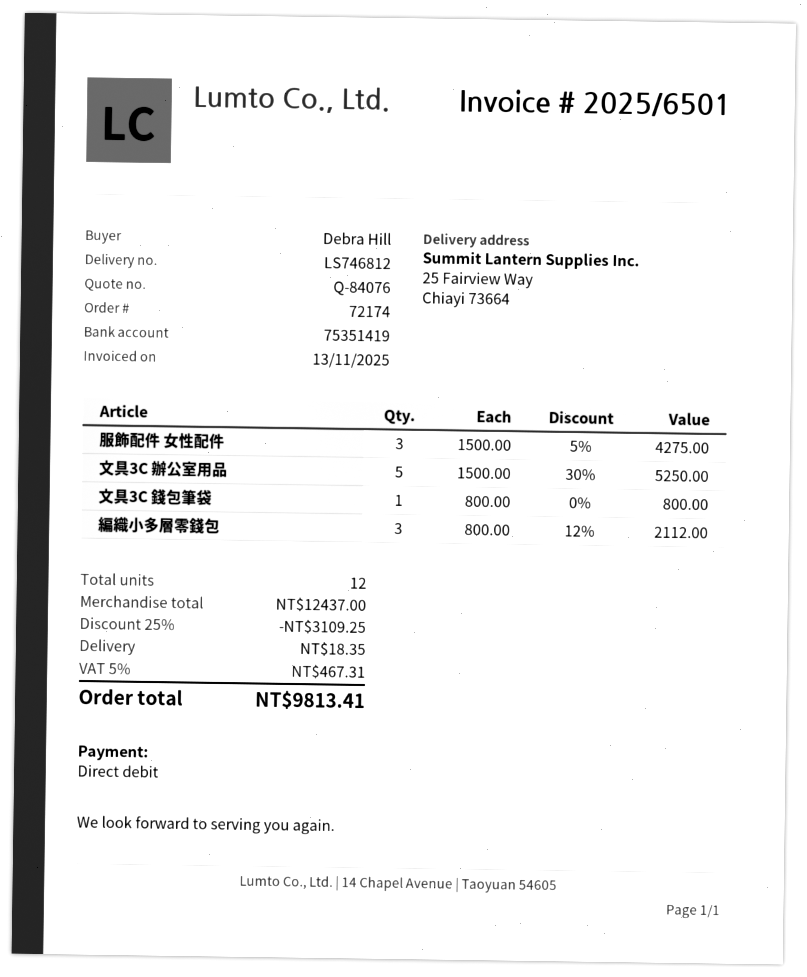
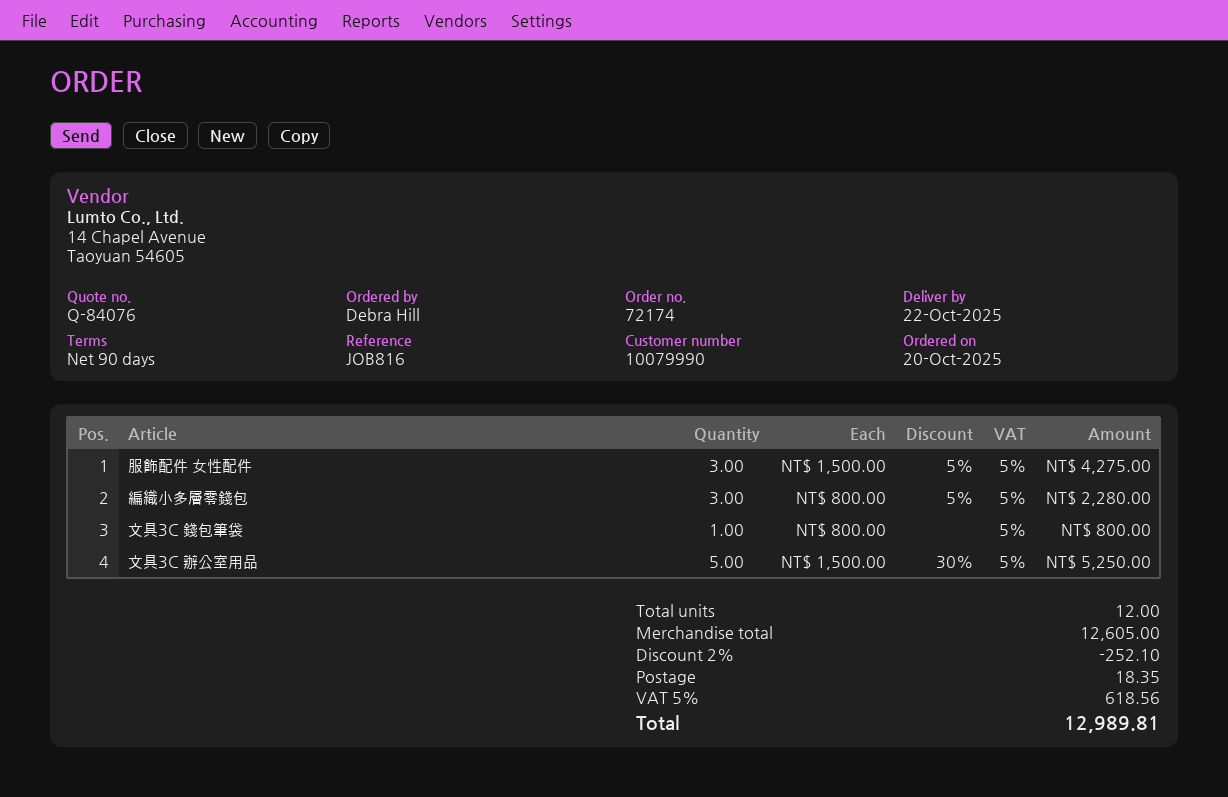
編織小多層零錢包: 3 x 800.00 - 12% = 2112.00 -> 3 x 800.00 - 5% = 2280.00
subtotal: 12437.00 -> 12605.00
discount: 25% = 3109.25 -> 2% = 252.10
tax: 5% = 467.31 -> 5% = 618.56
total: 9813.41 -> 12989.81

